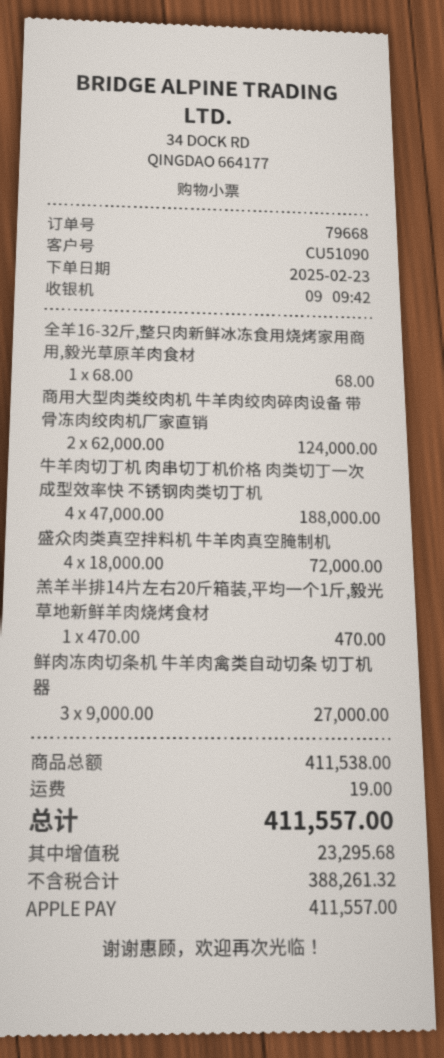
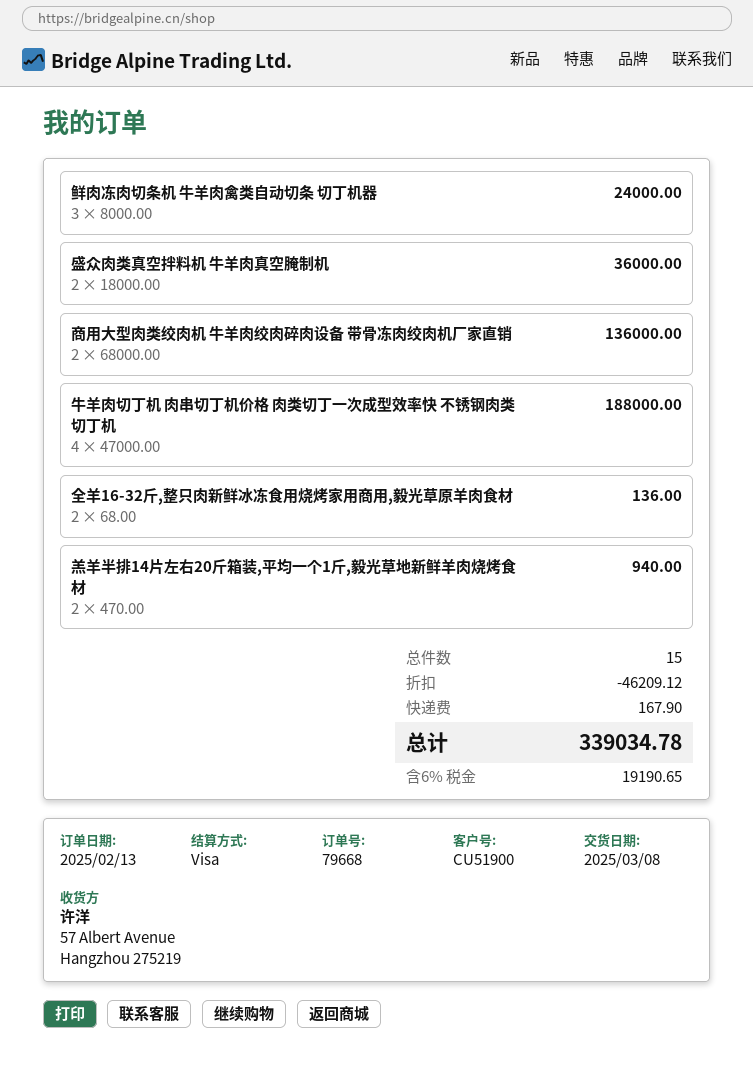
order date: 2025-02-23 -> 2025-02-13
customer number: CU51090 -> CU51900
payment method: Apple Pay -> Visa
全羊16-32斤,整只肉新鲜冰冻食用烧烤家用商用,毅光草原羊肉食材: 1 x 68.00 = 68.00 -> 2 x 68.00 = 136.00
商用大型肉类绞肉机 牛羊肉绞肉碎肉设备 带骨冻肉绞肉机厂家直销: 2 x 62000.00 = 124000.00 -> 2 x 68000.00 = 136000.00
盛众肉类真空拌料机 牛羊肉真空腌制机: 4 x 18000.00 = 72000.00 -> 2 x 18000.00 = 36000.00
羔羊半排14片左右20斤箱装,平均一个1斤,毅光草地新鲜羊肉烧烤食材: 1 x 470.00 = 470.00 -> 2 x 470.00 = 940.00
鲜肉冻肉切条机 牛羊肉禽类自动切条 切丁机器: 3 x 9000.00 = 27000.00 -> 3 x 8000.00 = 24000.00
discount: none -> 46209.12
shipping: 19.00 -> 167.90
tax: 23295.68 -> 19190.65
total: 411557.00 -> 339034.78

